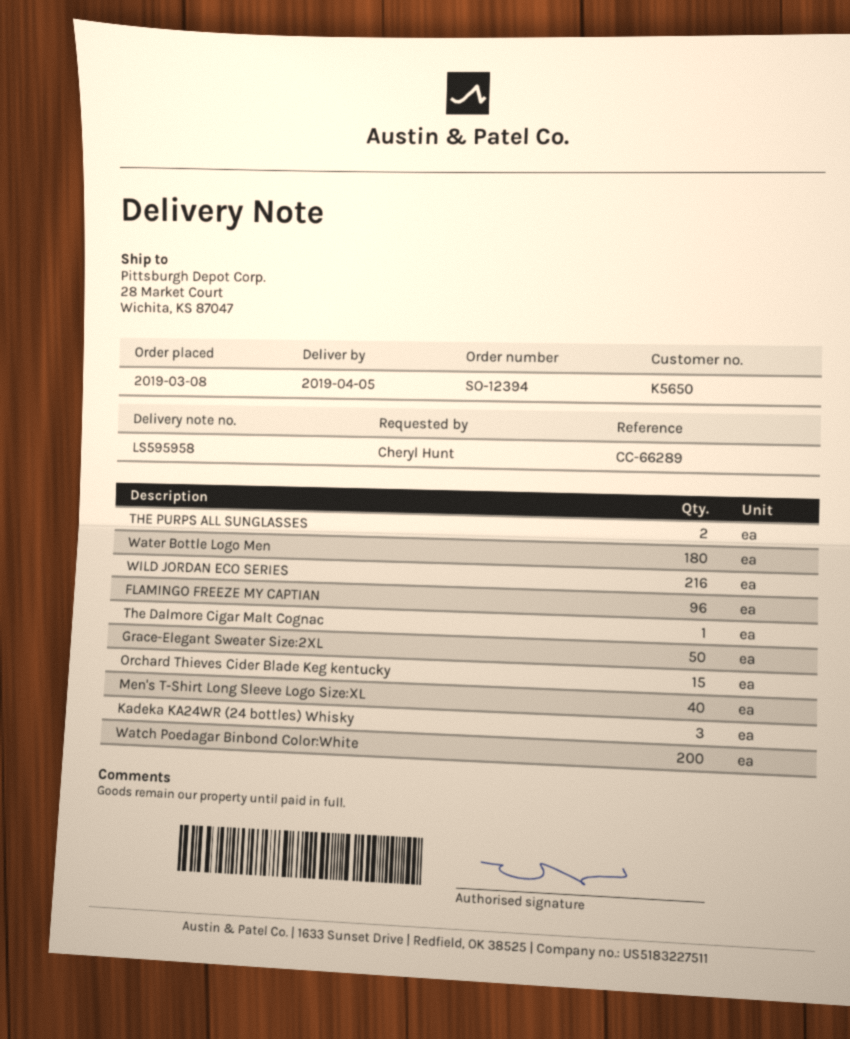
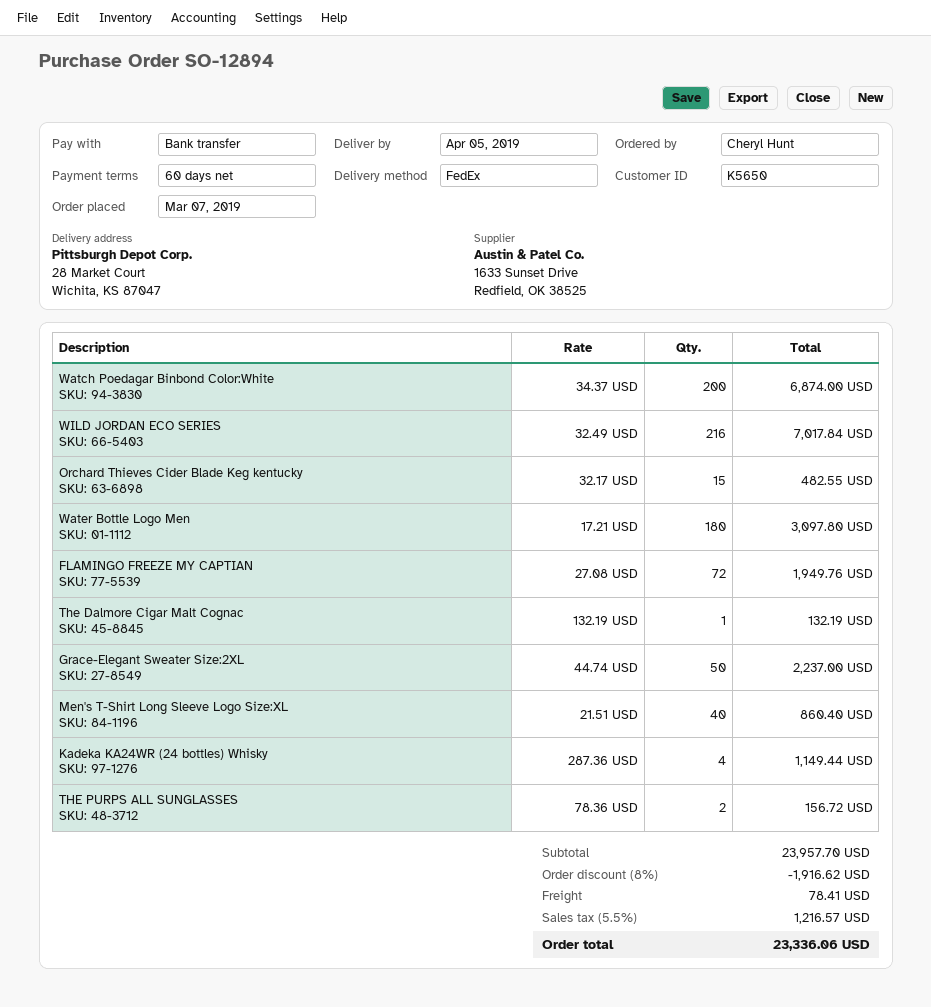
order number: SO-12394 -> SO-12894
order date: 2019-03-08 -> 2019-03-07
FLAMINGO FREEZE MY CAPTIAN: 96 -> 72
Kadeka KA24WR (24 bottles) Whisky: 3 -> 4

